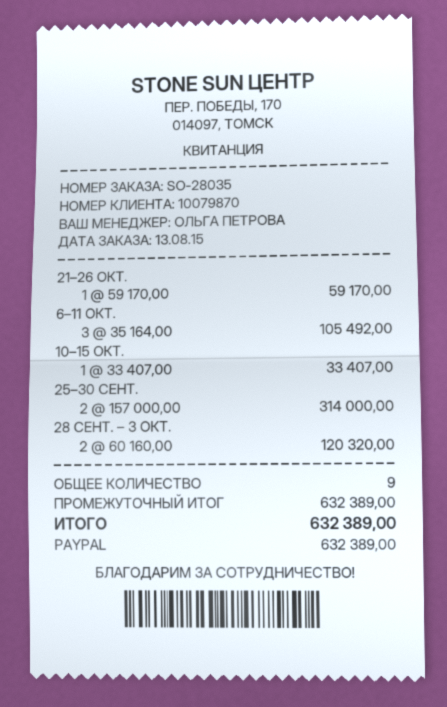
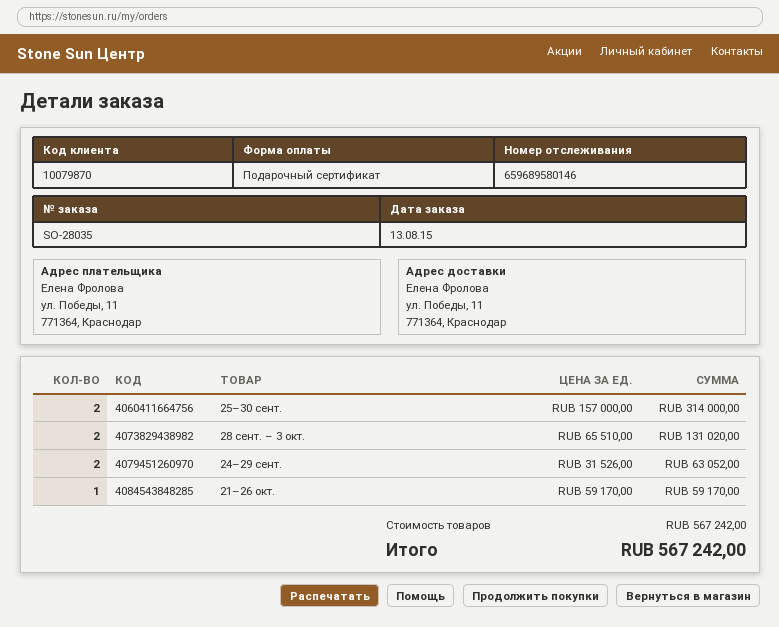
payment method: PayPal -> gift card
6–11 ОКТ.: 3 x 35164.00 = 105492.00 -> none
10–15 ОКТ.: 1 x 33407.00 = 33407.00 -> none
28 СЕНТ. – 3 ОКТ.: 2 x 60160.00 = 120320.00 -> 2 x 65510.00 = 131020.00
24–29 сент.: none -> 2 x 31526.00 = 63052.00
subtotal: 632389.00 -> 567242.00
total: 632389.00 -> 567242.00

